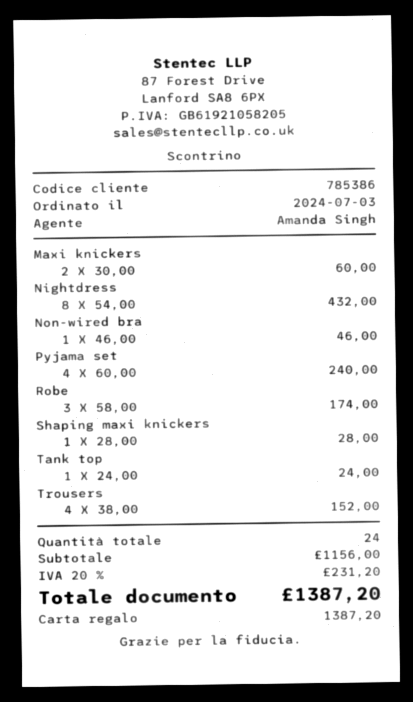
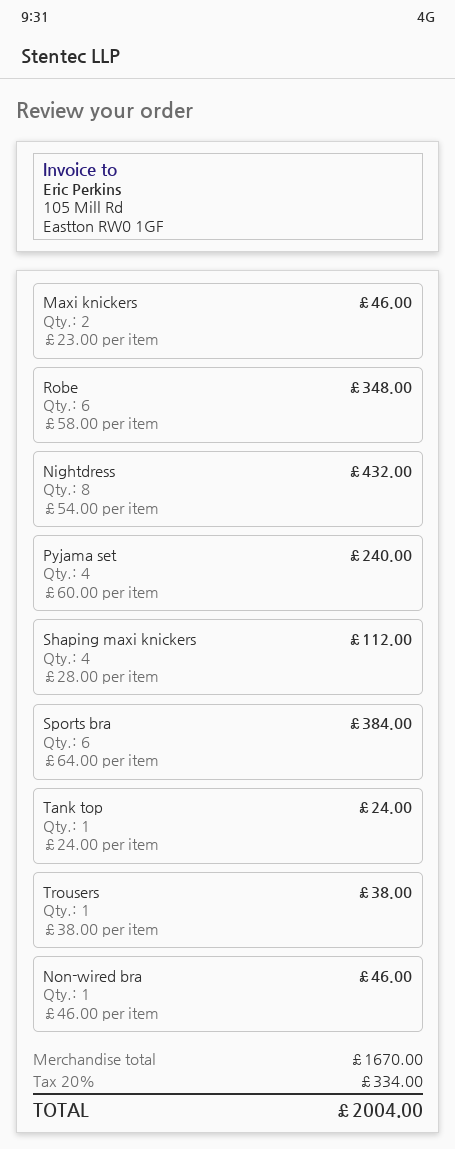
Maxi knickers: 2 x 30.00 = 60.00 -> 2 x 23.00 = 46.00
Robe: 3 x 58.00 = 174.00 -> 6 x 58.00 = 348.00
Shaping maxi knickers: 1 x 28.00 = 28.00 -> 4 x 28.00 = 112.00
Trousers: 4 x 38.00 = 152.00 -> 1 x 38.00 = 38.00
Sports bra: none -> 6 x 64.00 = 384.00
subtotal: 1156.00 -> 1670.00
tax: 20% = 231.20 -> 20% = 334.00
total: 1387.20 -> 2004.00

